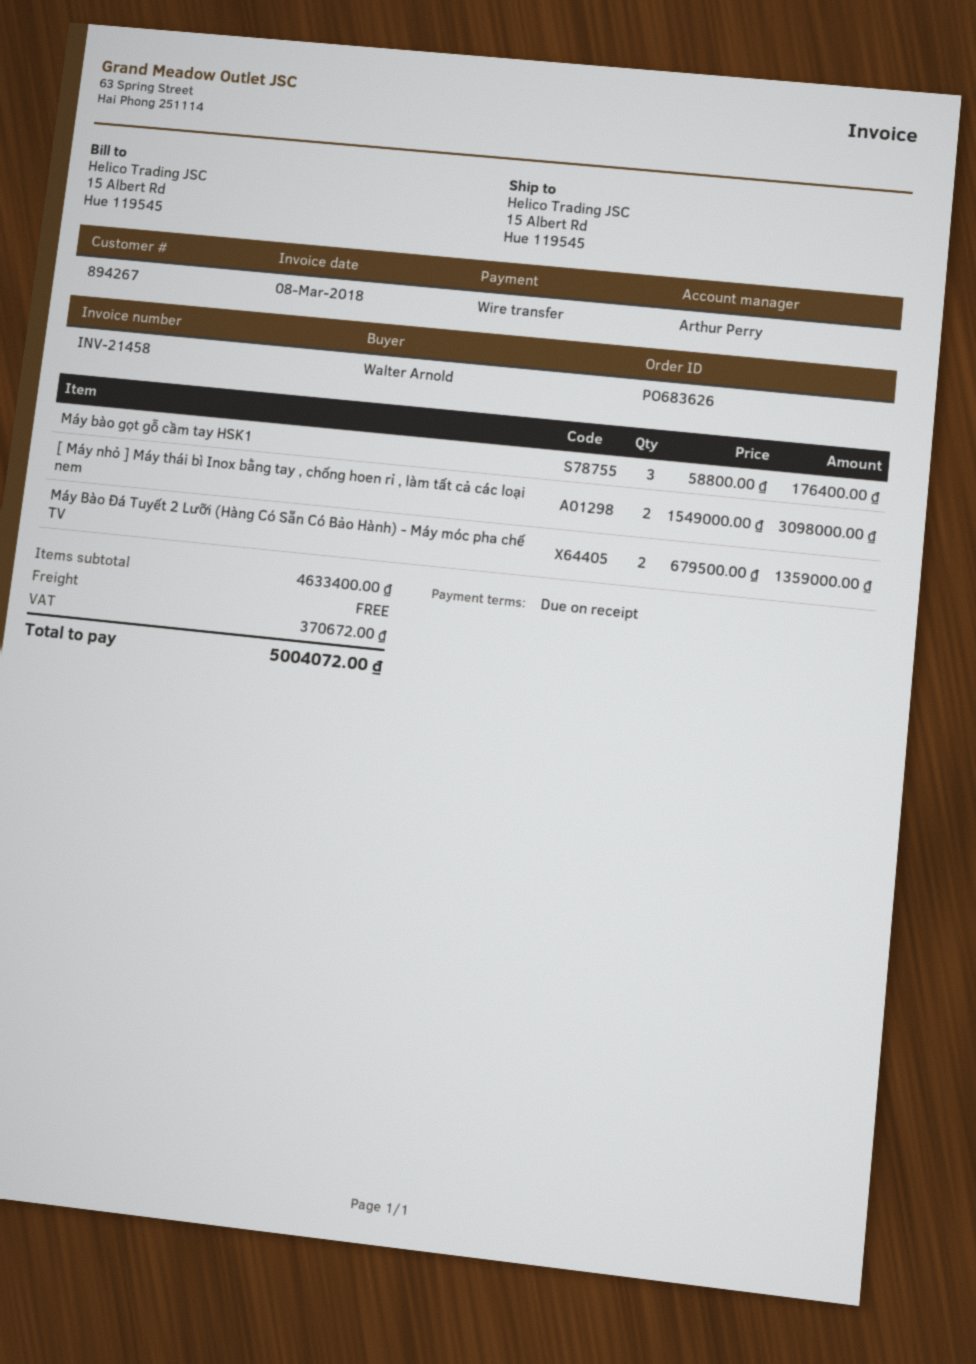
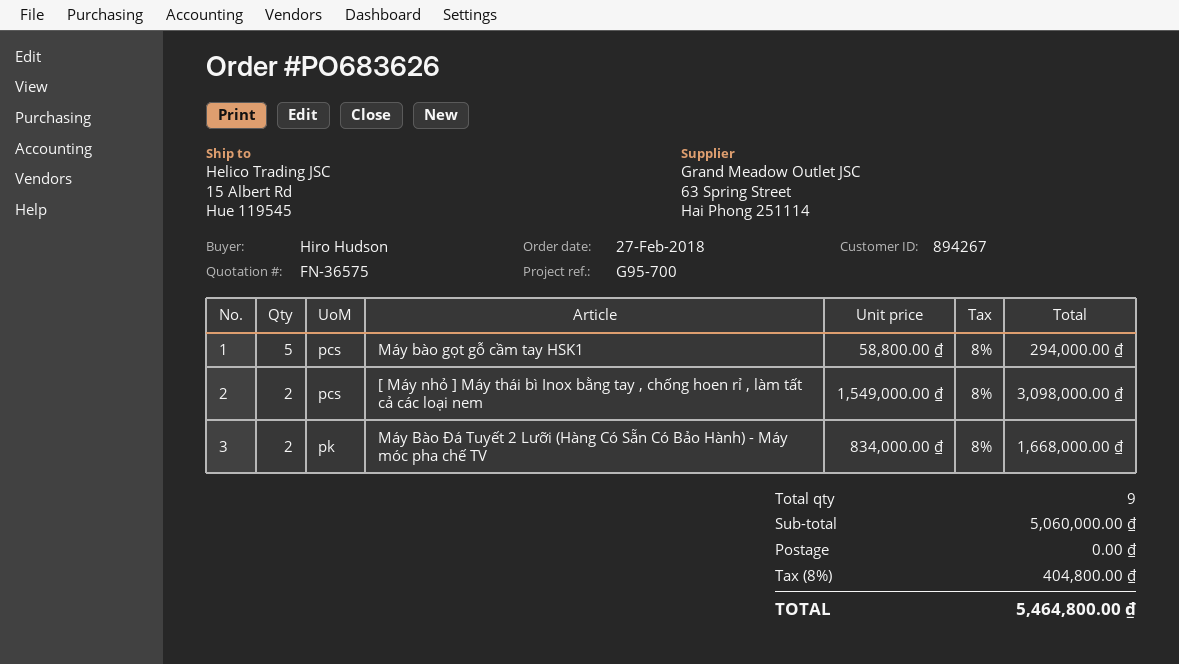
ordered by: Walter Arnold -> Hiro Hudson
Máy bào gọt gỗ cầm tay HSK1: 3 x 58800.00 = 176400.00 -> 5 x 58800.00 = 294000.00
Máy Bào Đá Tuyết 2 Lưỡi (Hàng Có Sẵn Có Bảo Hành) - Máy móc pha chế TV: 2 x 679500.00 = 1359000.00 -> 2 x 834000.00 = 1668000.00
subtotal: 4633400.00 -> 5060000.00
tax: 370672.00 -> 404800.00
total: 5004072.00 -> 5464800.00

